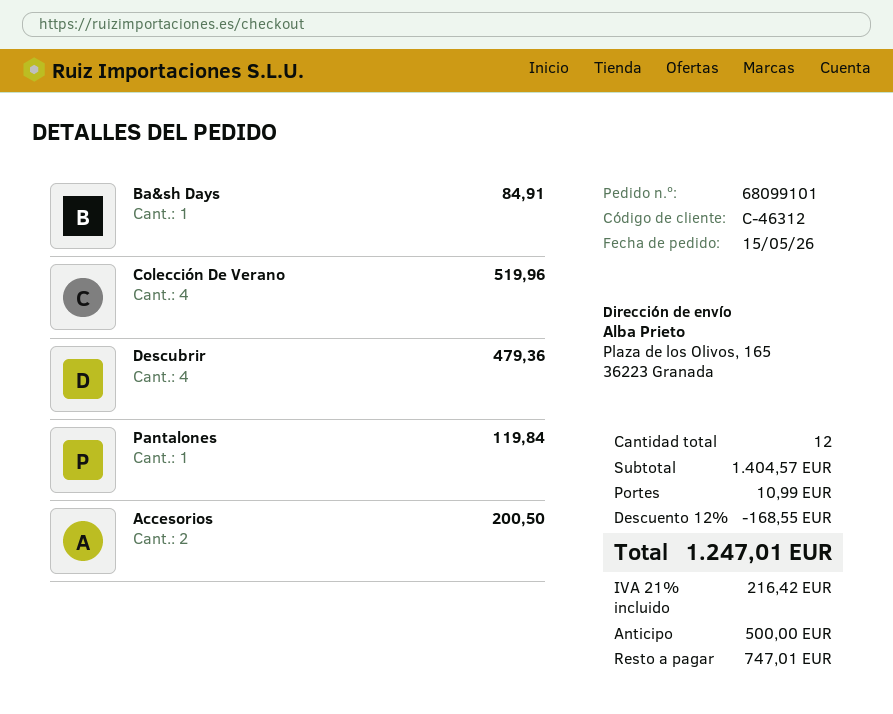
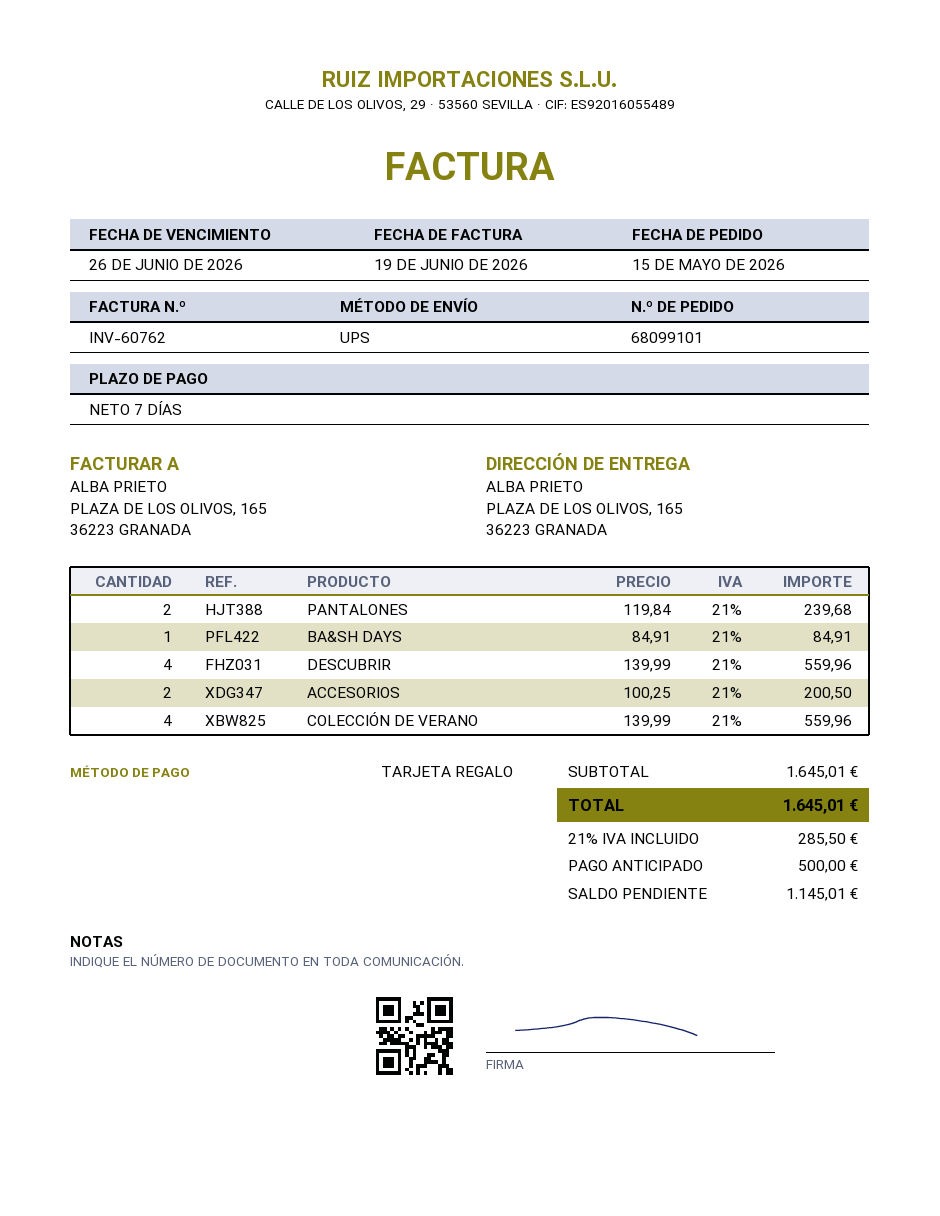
Colección De Verano: 4 for 519.96 -> 4 for 559.96
Descubrir: 4 for 479.36 -> 4 for 559.96
Pantalones: 1 for 119.84 -> 2 for 239.68
subtotal: 1404.57 -> 1645.01
discount: 12% = 168.55 -> none
shipping: 10.99 -> none
tax: 21% = 216.42 -> 21% = 285.50
total: 1247.01 -> 1645.01
balance: 747.01 -> 1145.01

